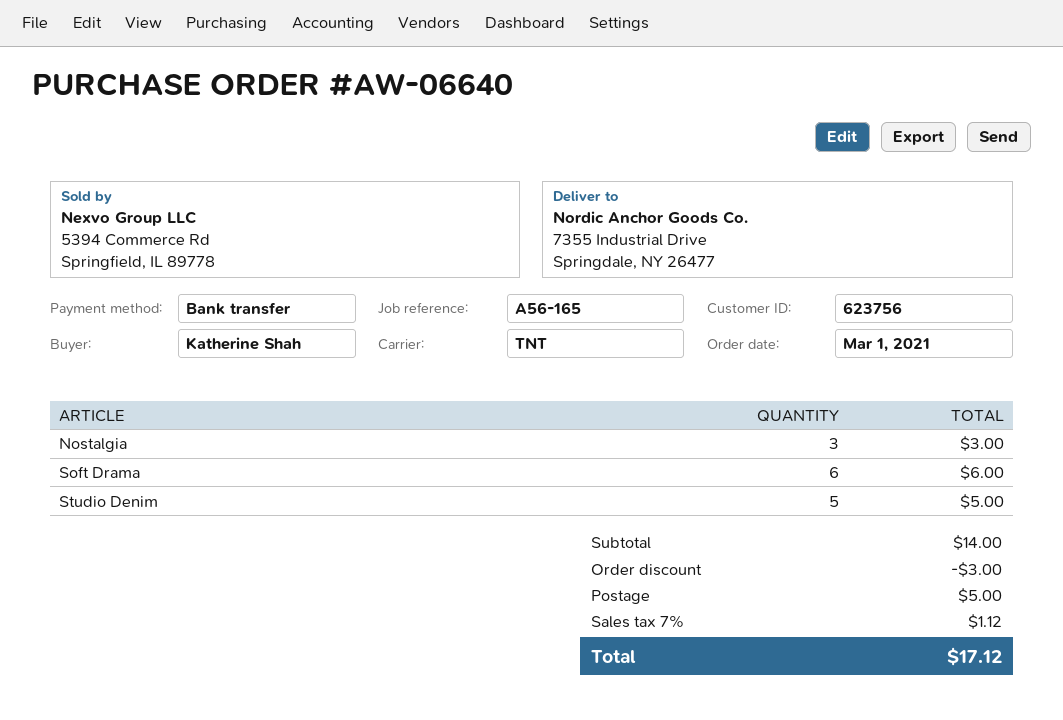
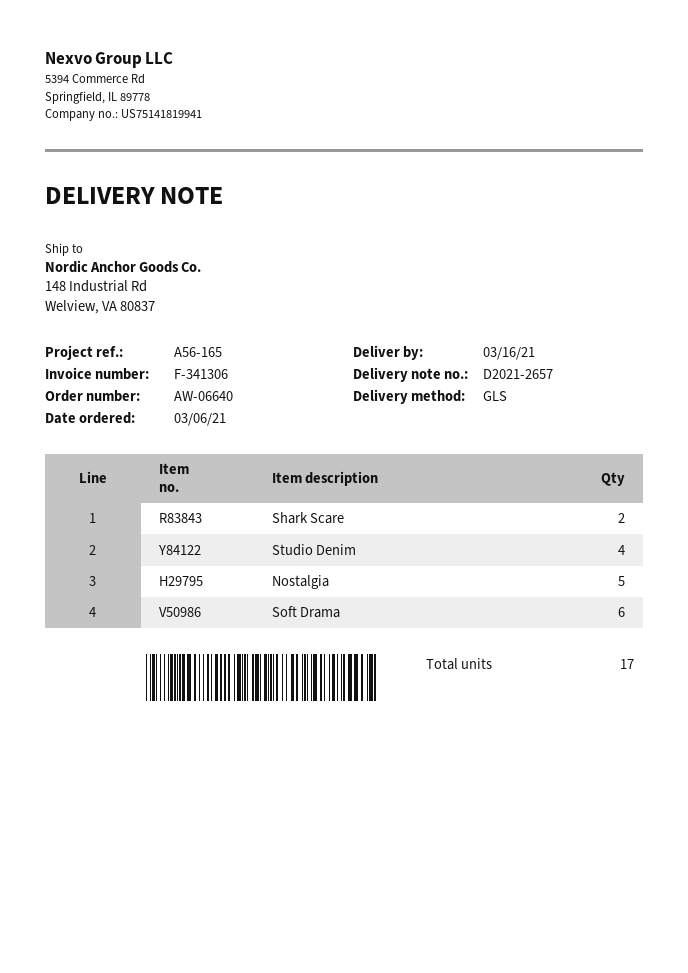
order date: 2021-03-01 -> 2021-03-06
shipping method: TNT -> GLS
ship to: 7355 Industrial Drive, Springdale, NY 26477 -> 148 Industrial Rd, Welview, VA 80837
Nostalgia: 3 -> 5
Studio Denim: 5 -> 4
Shark Scare: none -> 2

